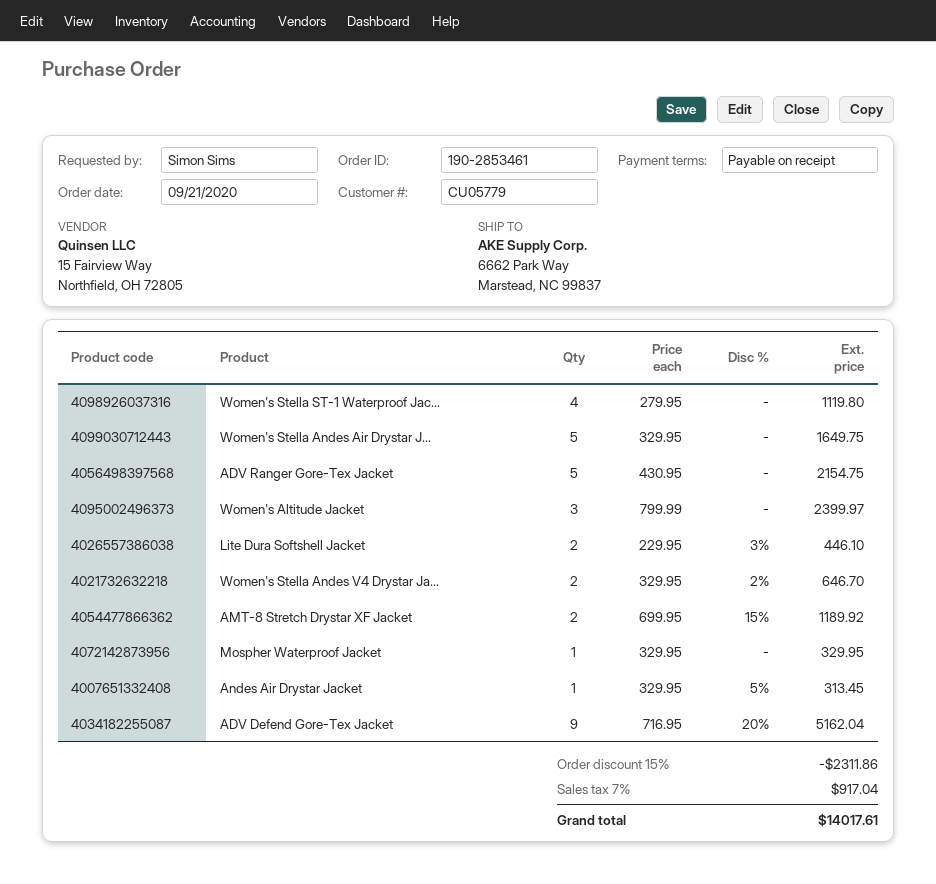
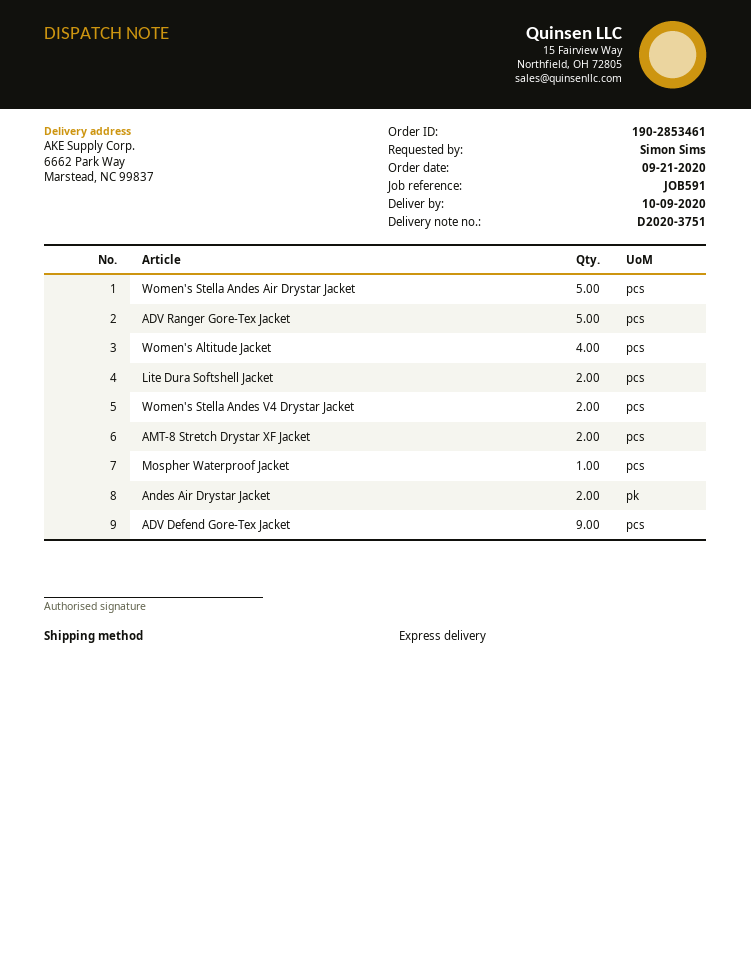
Women's Stella ST-1 Waterproof Jac...: 4 -> none
Women's Altitude Jacket: 3 -> 4
Andes Air Drystar Jacket: 1 -> 2

